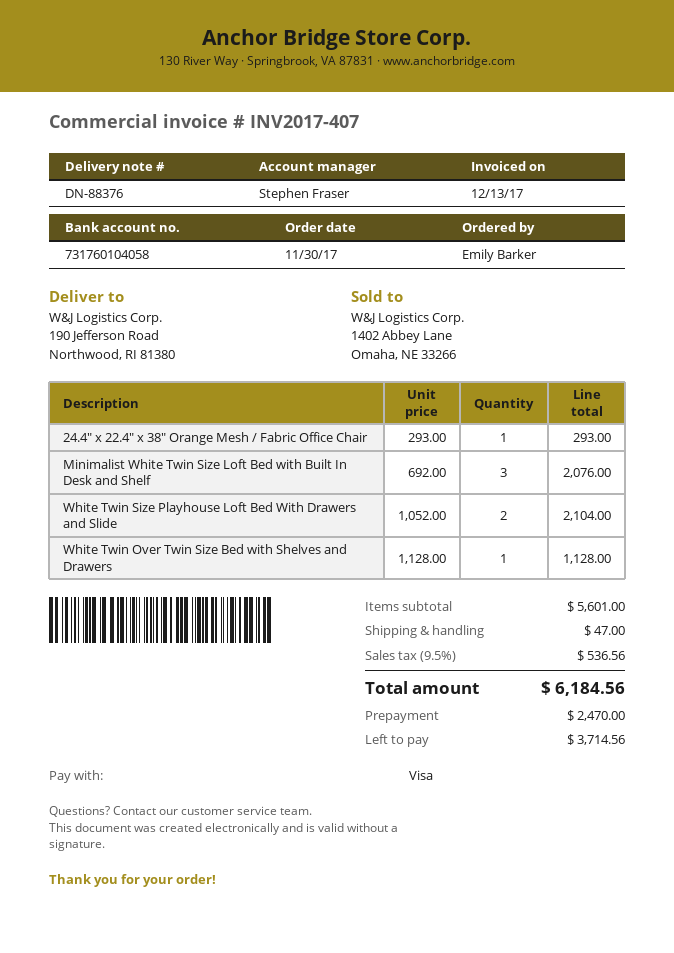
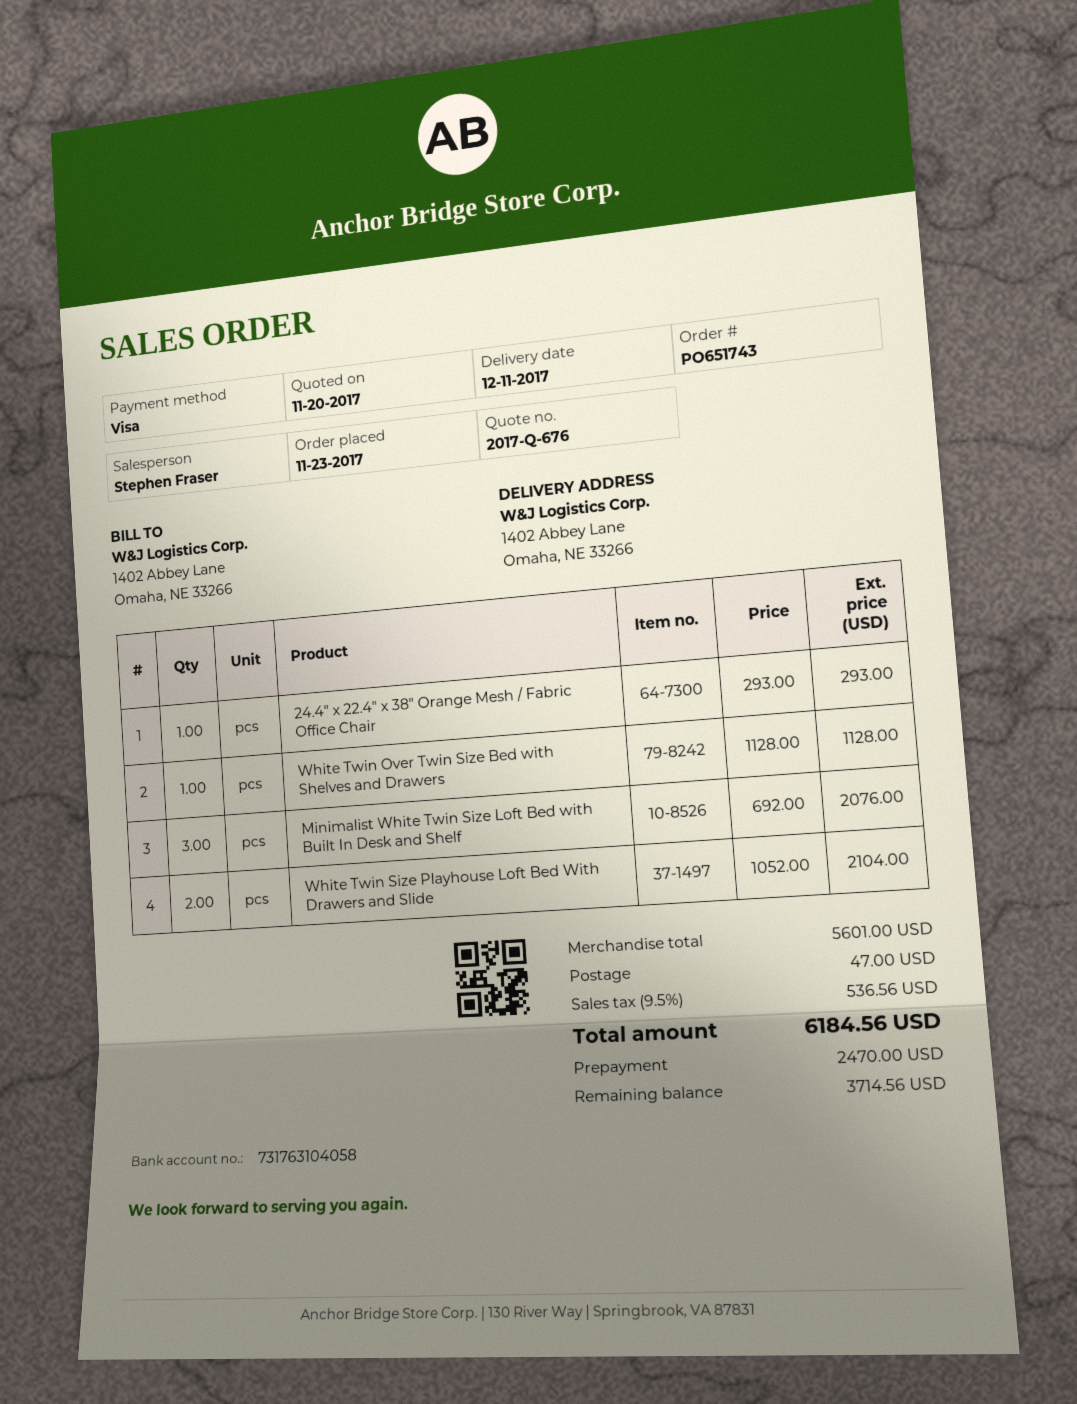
order date: 2017-11-30 -> 2017-11-23
bank account: 731760104058 -> 731763104058
ship to: 190 Jefferson Road, Northwood, RI 81380 -> 1402 Abbey Lane, Omaha, NE 33266

